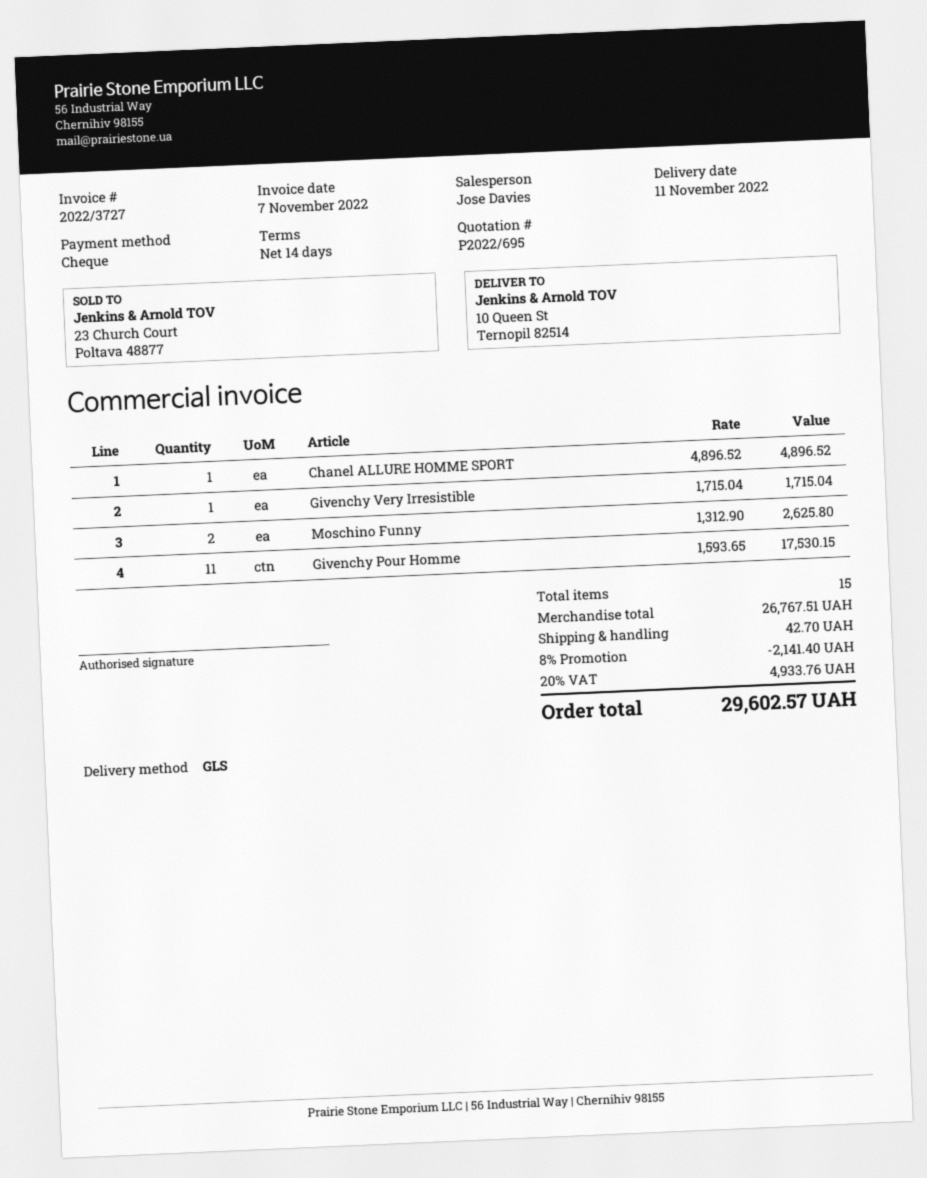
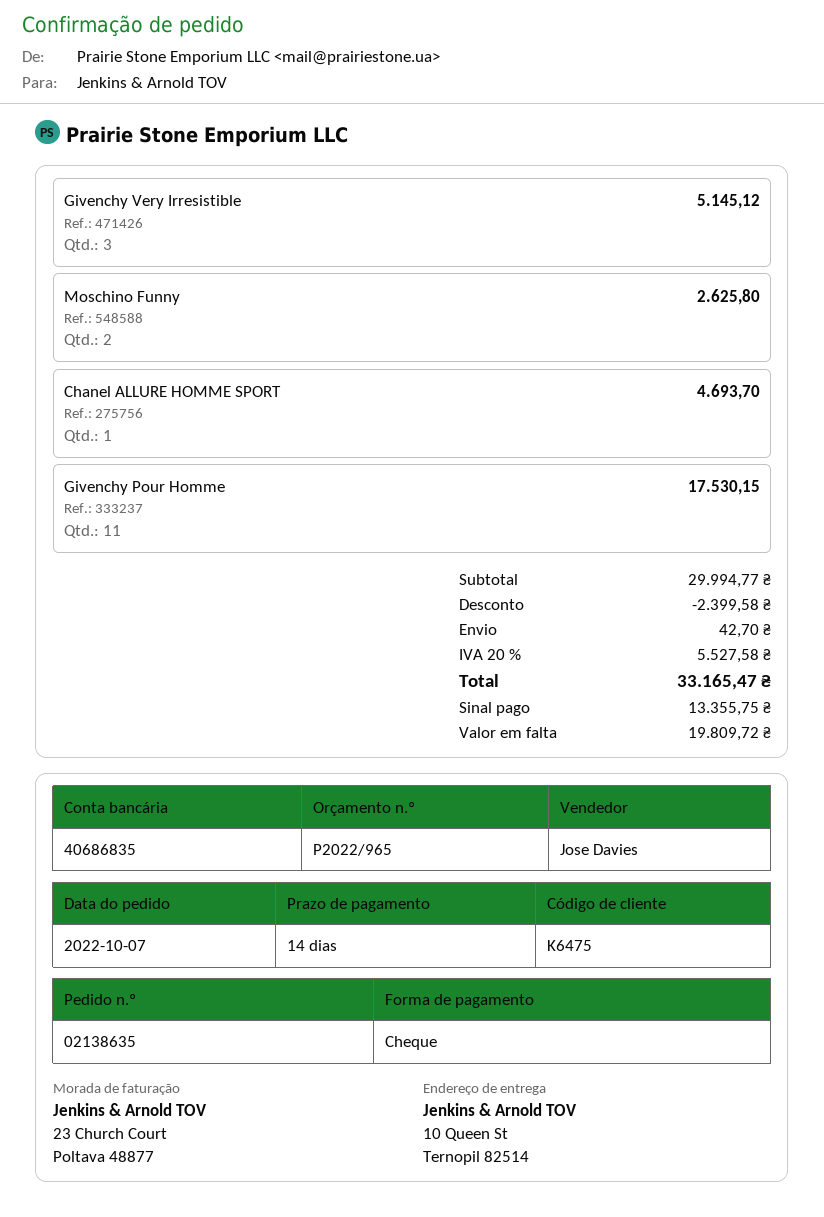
quote number: P2022/695 -> P2022/965
Chanel ALLURE HOMME SPORT: 1 for 4896.52 -> 1 for 4693.70
Givenchy Very Irresistible: 1 for 1715.04 -> 3 for 5145.12
subtotal: 26767.51 -> 29994.77
discount: 2141.40 -> 2399.58
tax: 20% = 4933.76 -> 20% = 5527.58
total: 29602.57 -> 33165.47

